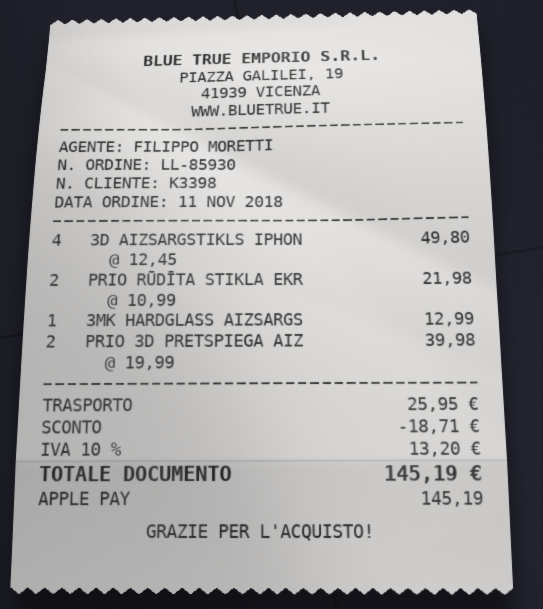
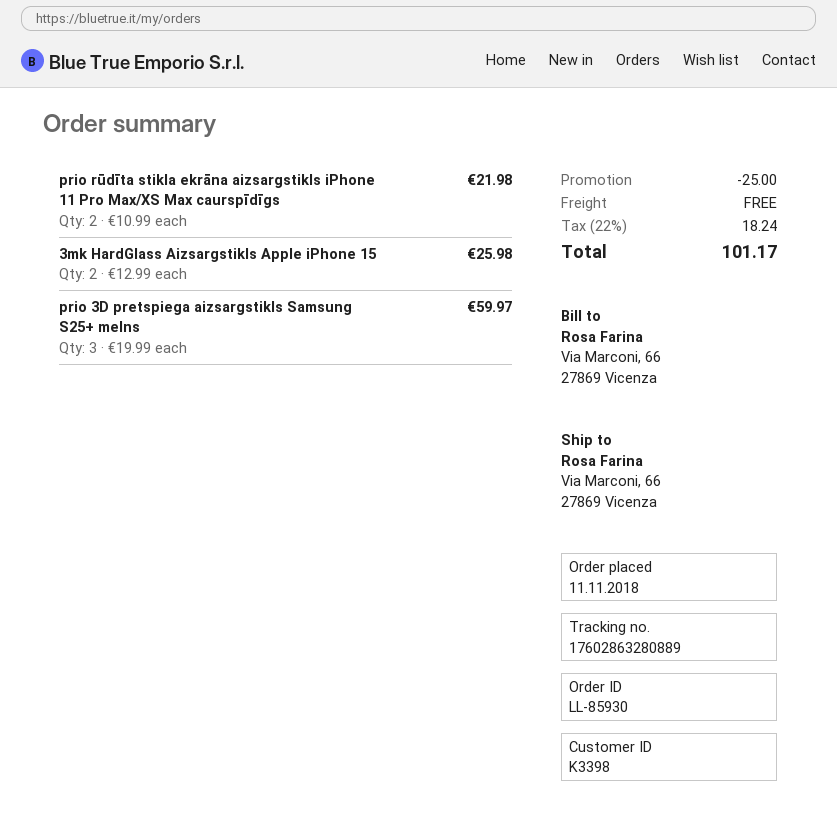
3D AIZSARGSTIKLS IPHON: 4 x 12.45 = 49.80 -> none
3MK HARDGLASS AIZSARGS: 1 x 12.99 = 12.99 -> 2 x 12.99 = 25.98
PRIO 3D PRETSPIEGA AIZ: 2 x 19.99 = 39.98 -> 3 x 19.99 = 59.97
discount: 18.71 -> 25.00
shipping: 25.95 -> 0.00
tax: 10% = 13.20 -> 22% = 18.24
total: 145.19 -> 101.17

